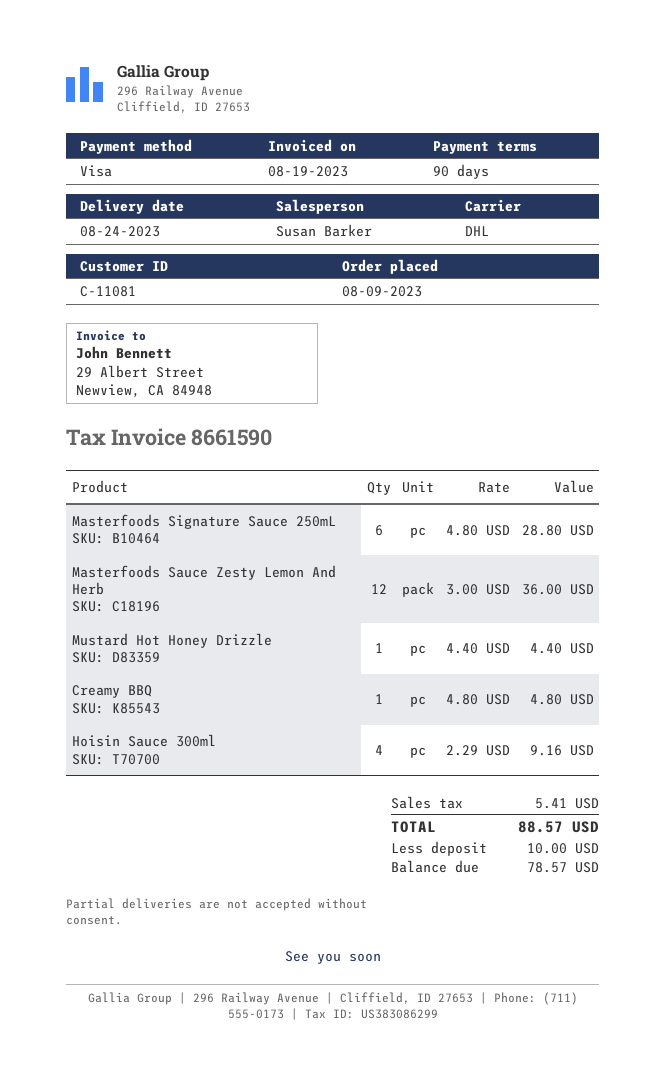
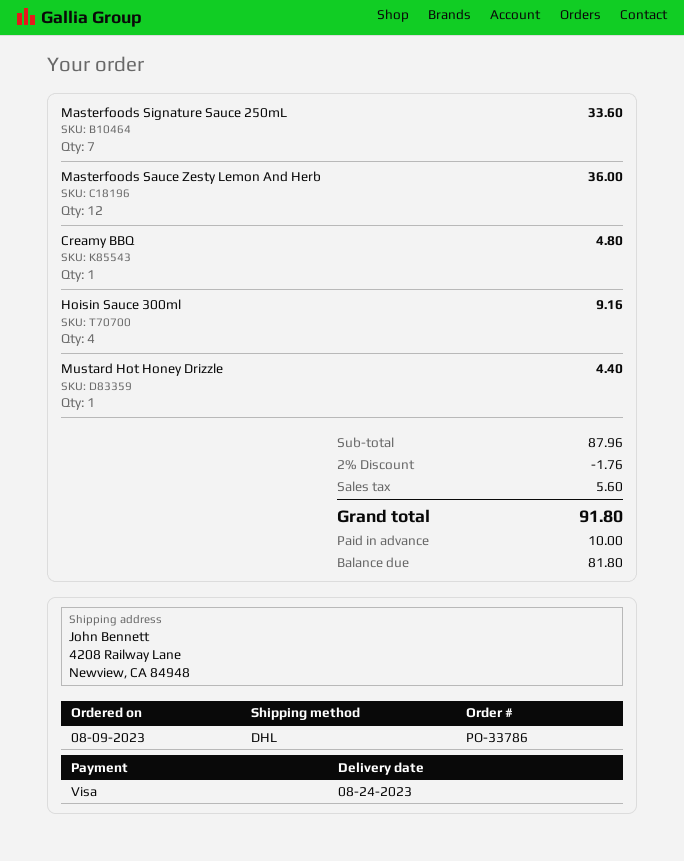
Masterfoods Signature Sauce 250mL: 6 for 28.80 -> 7 for 33.60
discount: none -> 2% = 1.76
tax: 5.41 -> 5.60
total: 88.57 -> 91.80
balance: 78.57 -> 81.80

